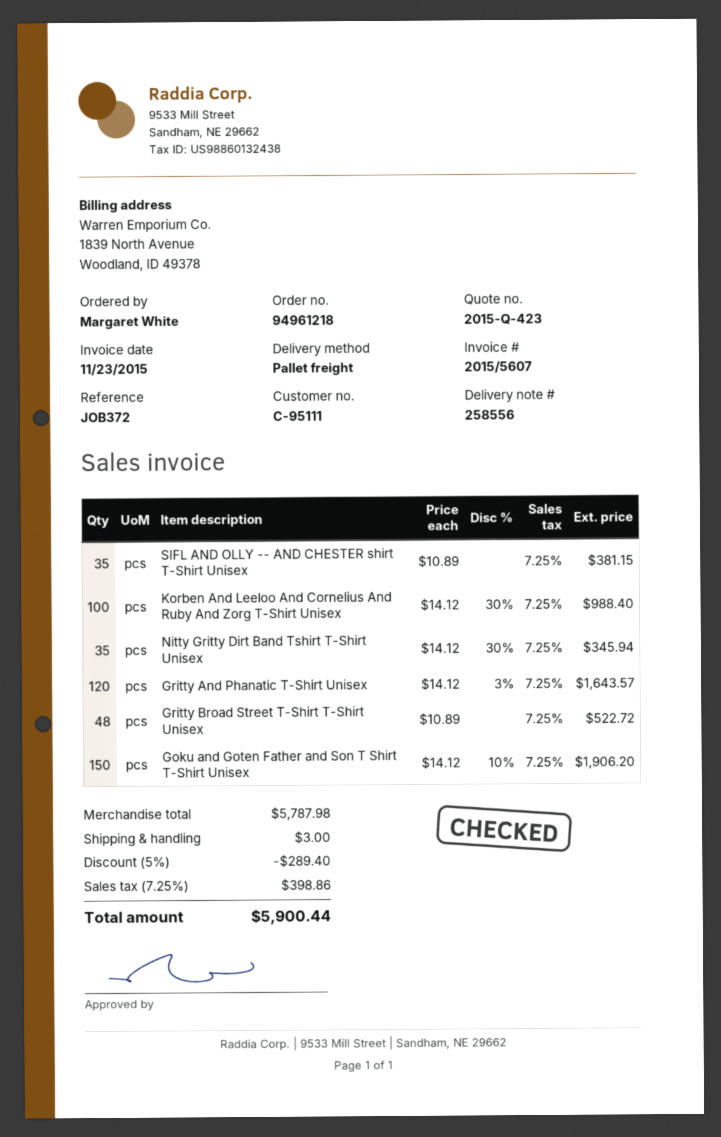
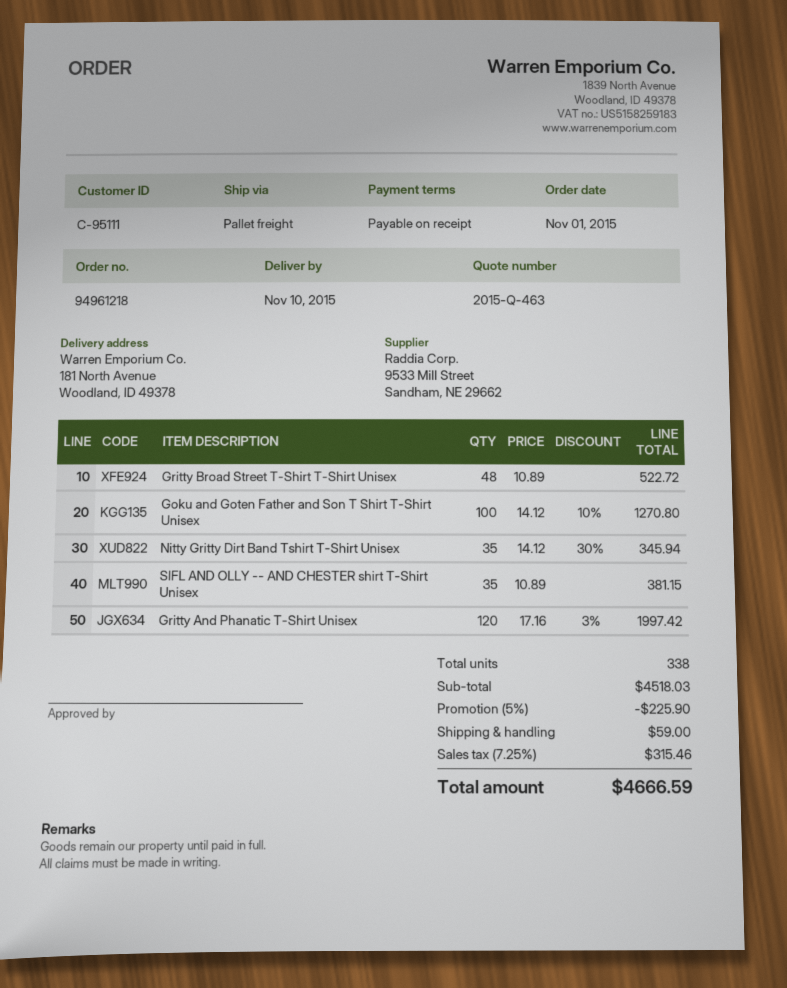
quote number: 2015-Q-423 -> 2015-Q-463
Korben And Leeloo And Cornelius And Ruby And Zorg T-Shirt Unisex: 100 x 14.12 - 30% = 988.40 -> none
Gritty And Phanatic T-Shirt Unisex: 120 x 14.12 - 3% = 1643.57 -> 120 x 17.16 - 3% = 1997.42
Goku and Goten Father and Son T Shirt T-Shirt Unisex: 150 x 14.12 - 10% = 1906.20 -> 100 x 14.12 - 10% = 1270.80
subtotal: 5787.98 -> 4518.03
discount: 5% = 289.40 -> 5% = 225.90
shipping: 3.00 -> 59.00
tax: 7.25% = 398.86 -> 7.25% = 315.46
total: 5900.44 -> 4666.59

